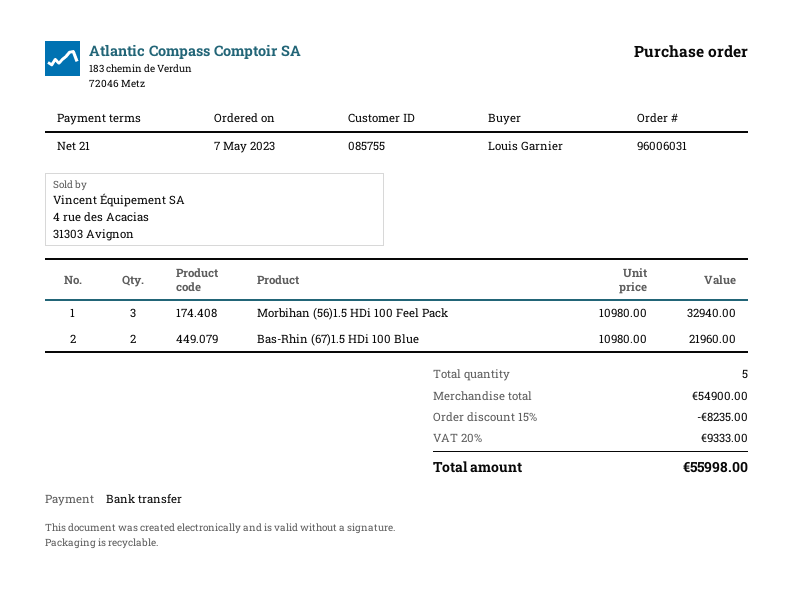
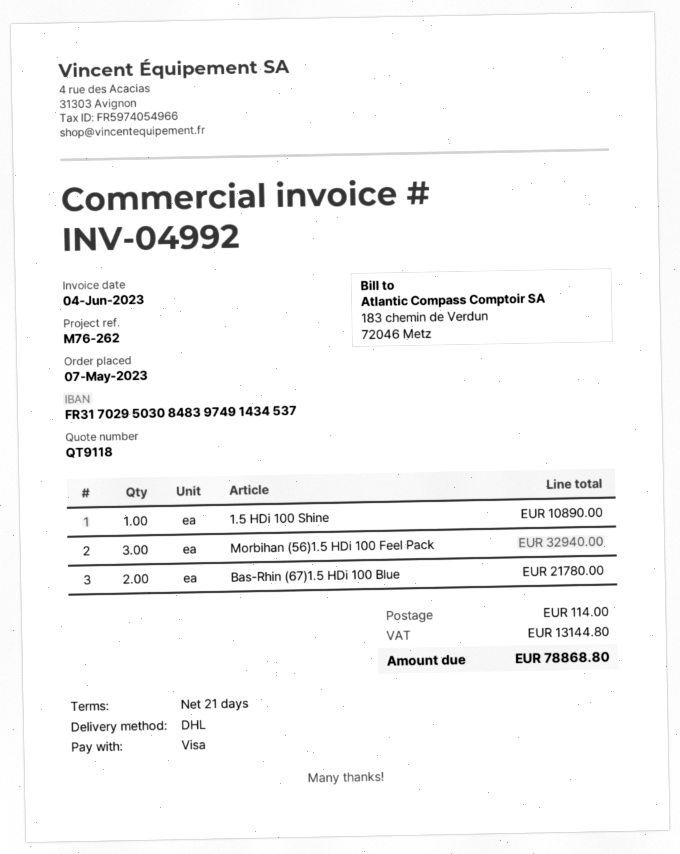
payment method: bank transfer -> Visa
Bas-Rhin (67)1.5 HDi 100 Blue: 2 for 21960.00 -> 2 for 21780.00
1.5 HDi 100 Shine: none -> 1 for 10890.00
discount: 15% = 8235.00 -> none
shipping: none -> 114.00
tax: 9333.00 -> 13144.80
total: 55998.00 -> 78868.80

